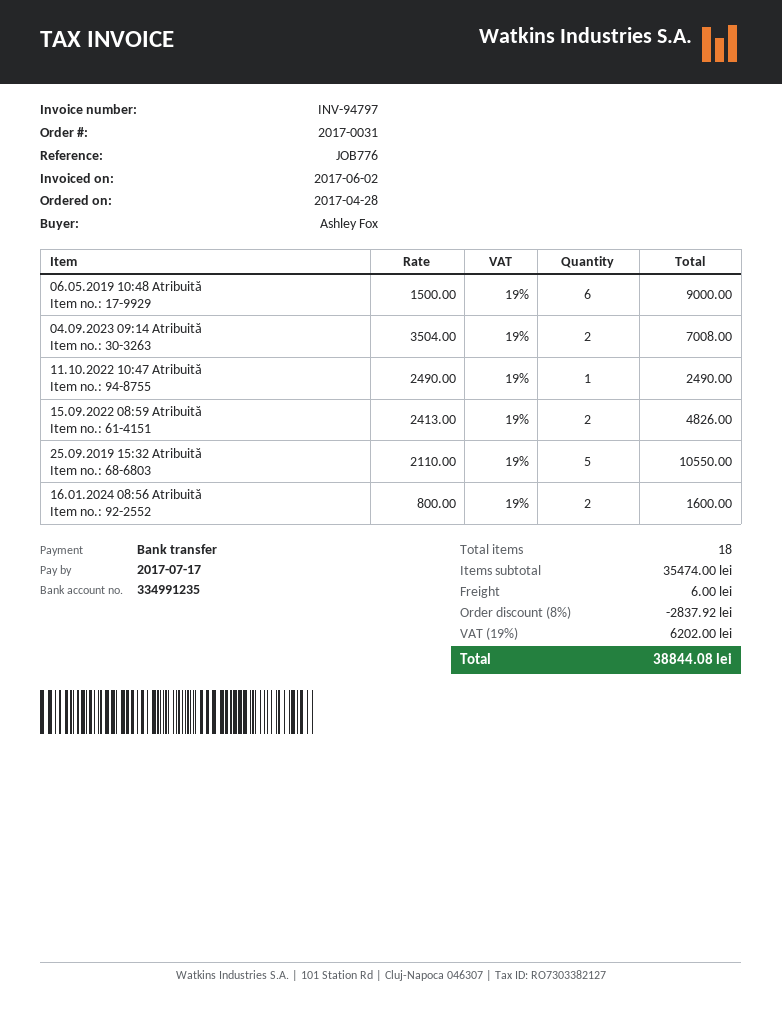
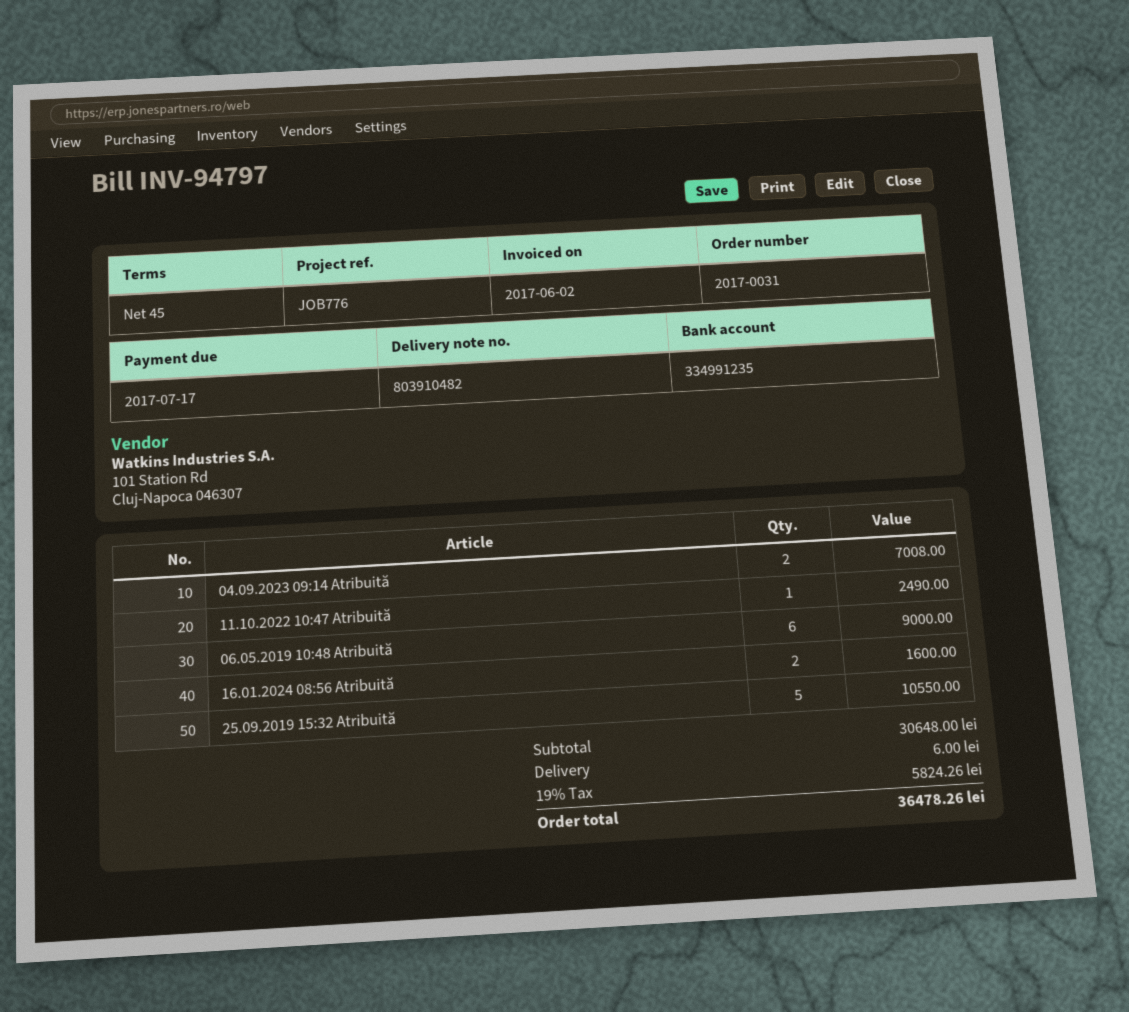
15.09.2022 08:59 Atribuită: 2 for 4826.00 -> none
subtotal: 35474.00 -> 30648.00
discount: 8% = 2837.92 -> none
tax: 19% = 6202.00 -> 19% = 5824.26
total: 38844.08 -> 36478.26

